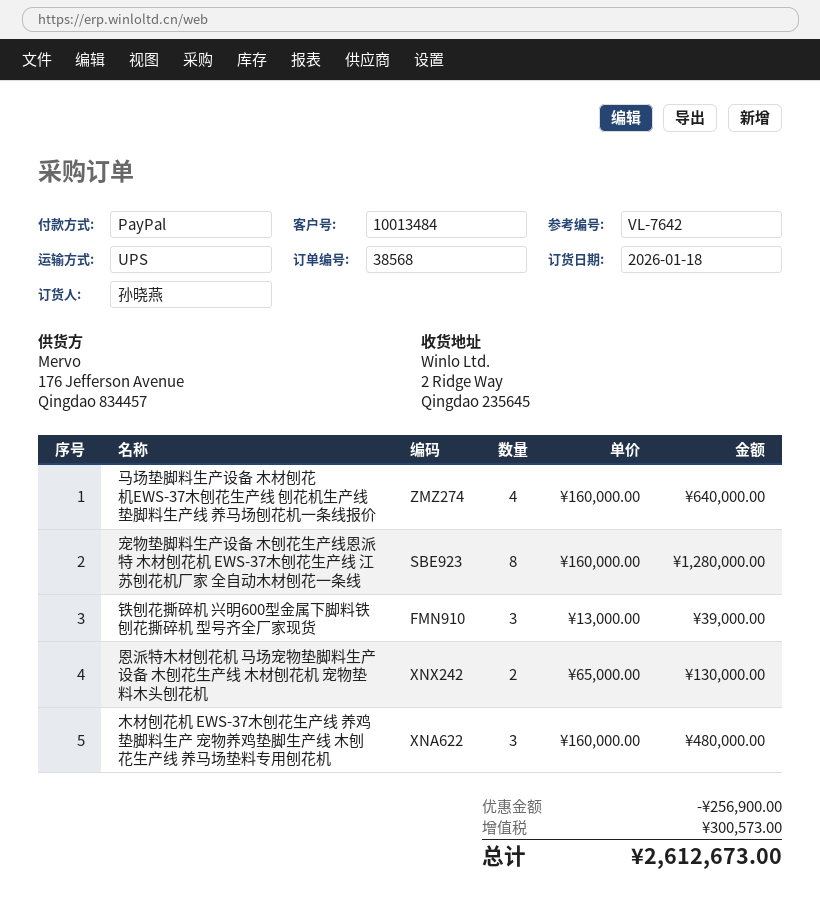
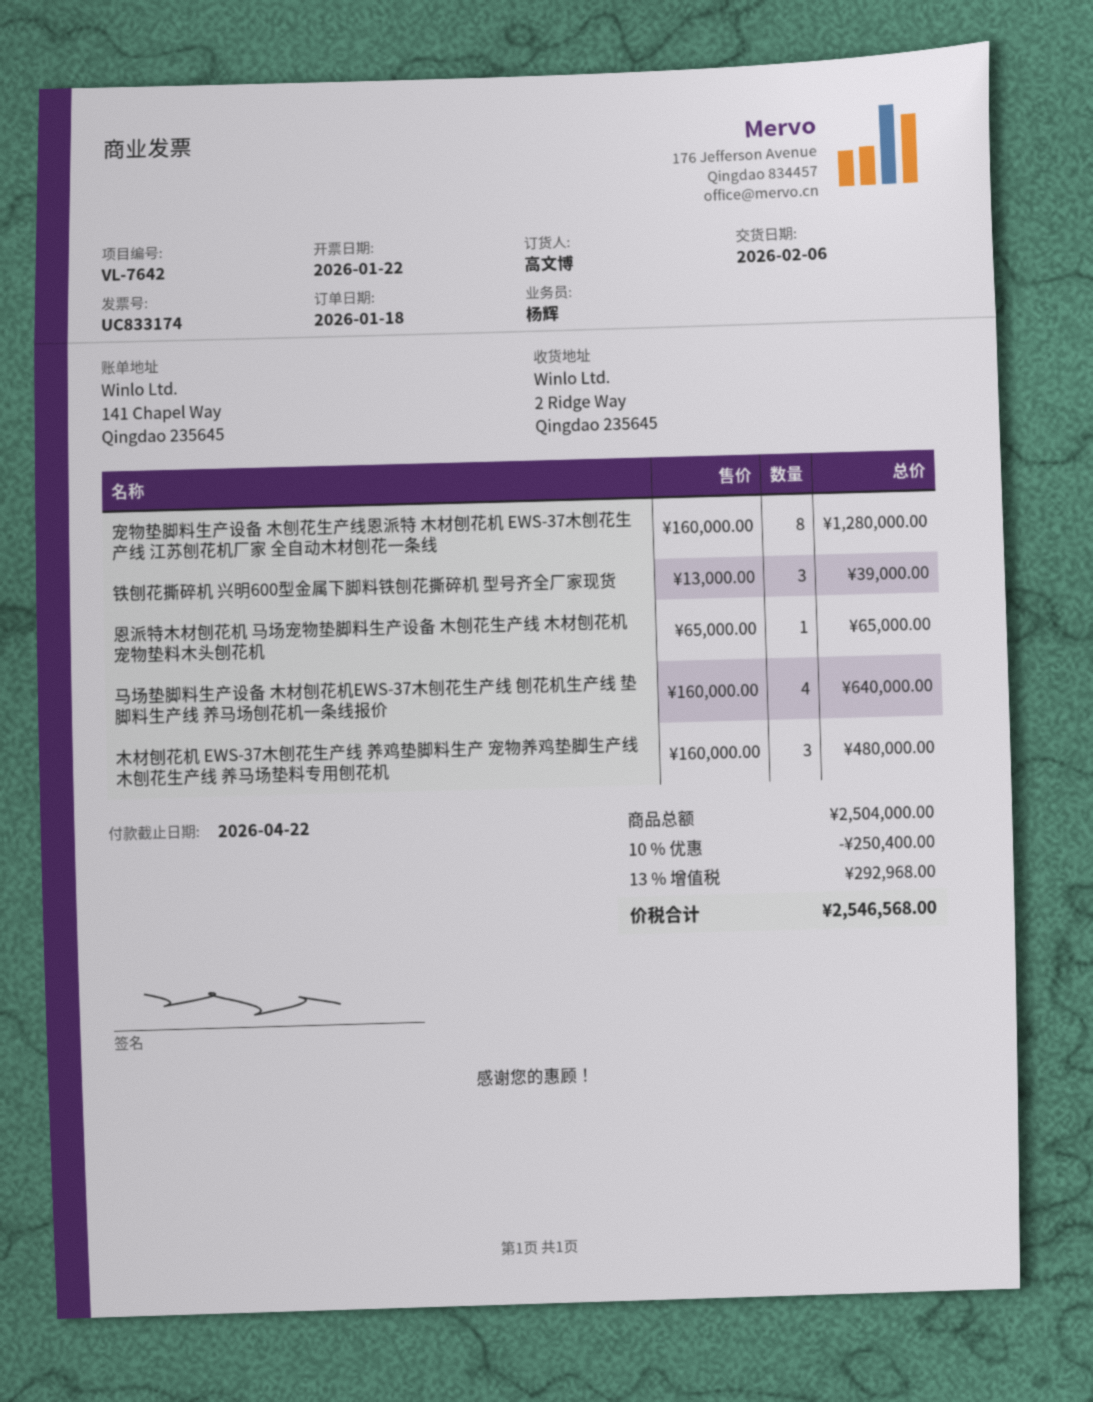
ordered by: 孙晓燕 -> 高文博
恩派特木材刨花机 马场宠物垫脚料生产设备 木刨花生产线 木材刨花机 宠物垫料木头刨花机: 2 x 65000.00 = 130000.00 -> 1 x 65000.00 = 65000.00
discount: 256900.00 -> 250400.00
tax: 300573.00 -> 292968.00
total: 2612673.00 -> 2546568.00

